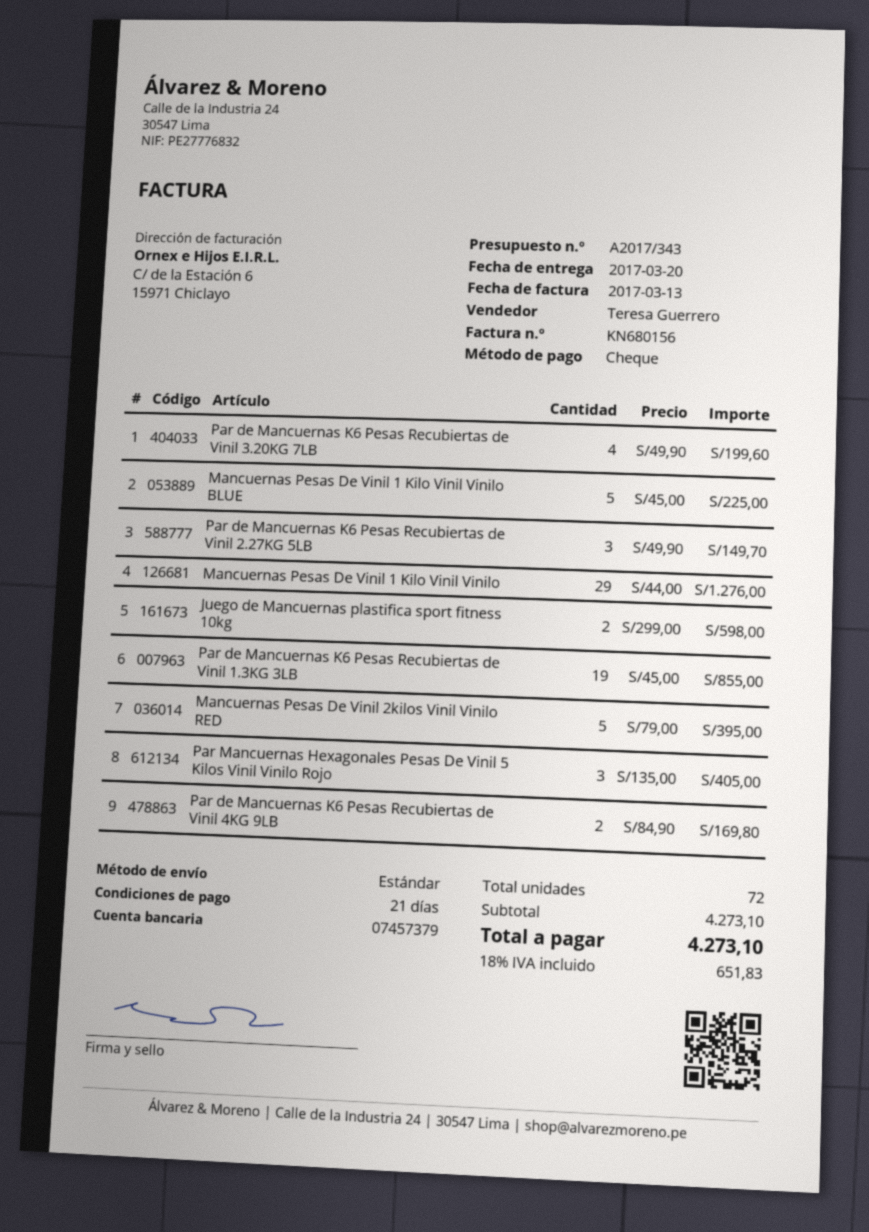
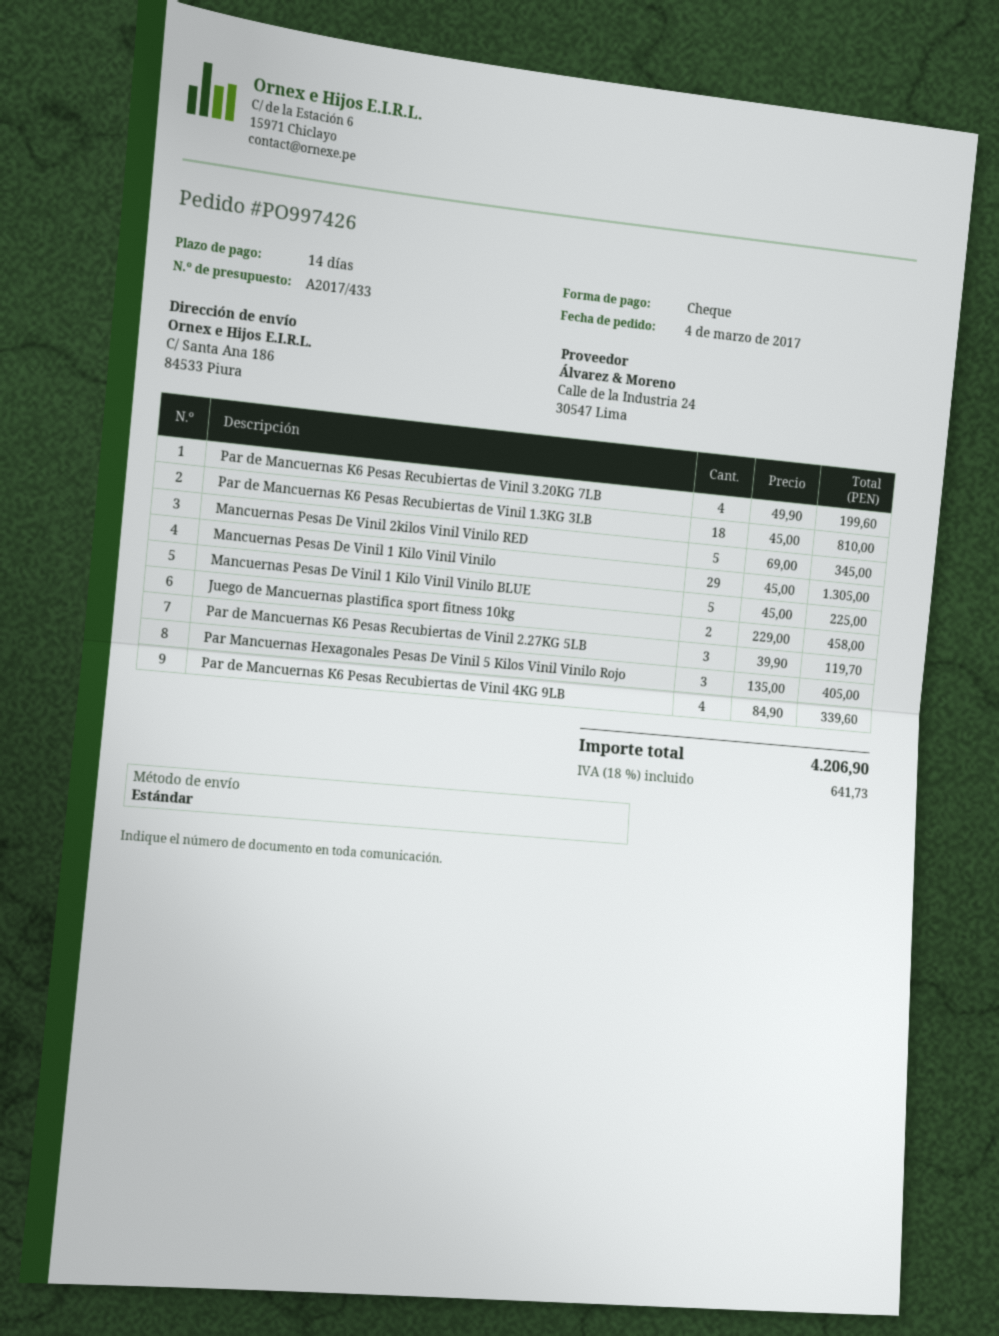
quote number: A2017/343 -> A2017/433
payment terms: 21 days -> 14 days
Par de Mancuernas K6 Pesas Recubiertas de Vinil 2.27KG 5LB: 3 x 49.90 = 149.70 -> 3 x 39.90 = 119.70
Mancuernas Pesas De Vinil 1 Kilo Vinil Vinilo: 29 x 44.00 = 1276.00 -> 29 x 45.00 = 1305.00
Juego de Mancuernas plastifica sport fitness 10kg: 2 x 299.00 = 598.00 -> 2 x 229.00 = 458.00
Par de Mancuernas K6 Pesas Recubiertas de Vinil 1.3KG 3LB: 19 x 45.00 = 855.00 -> 18 x 45.00 = 810.00
Mancuernas Pesas De Vinil 2kilos Vinil Vinilo RED: 5 x 79.00 = 395.00 -> 5 x 69.00 = 345.00
Par de Mancuernas K6 Pesas Recubiertas de Vinil 4KG 9LB: 2 x 84.90 = 169.80 -> 4 x 84.90 = 339.60
tax: 18% = 651.83 -> 18% = 641.73
total: 4273.10 -> 4206.90

